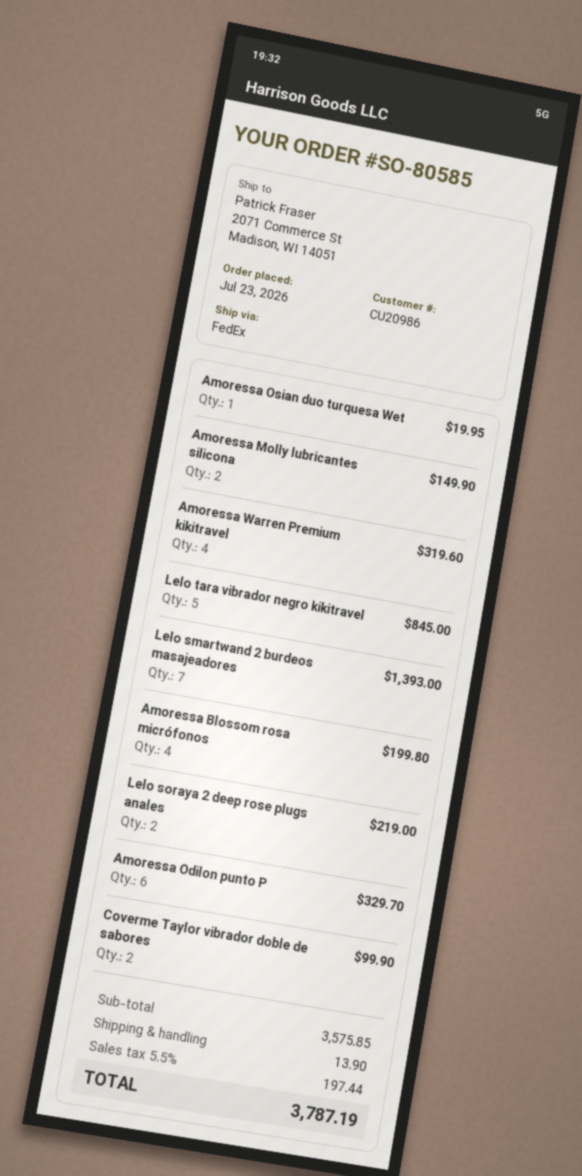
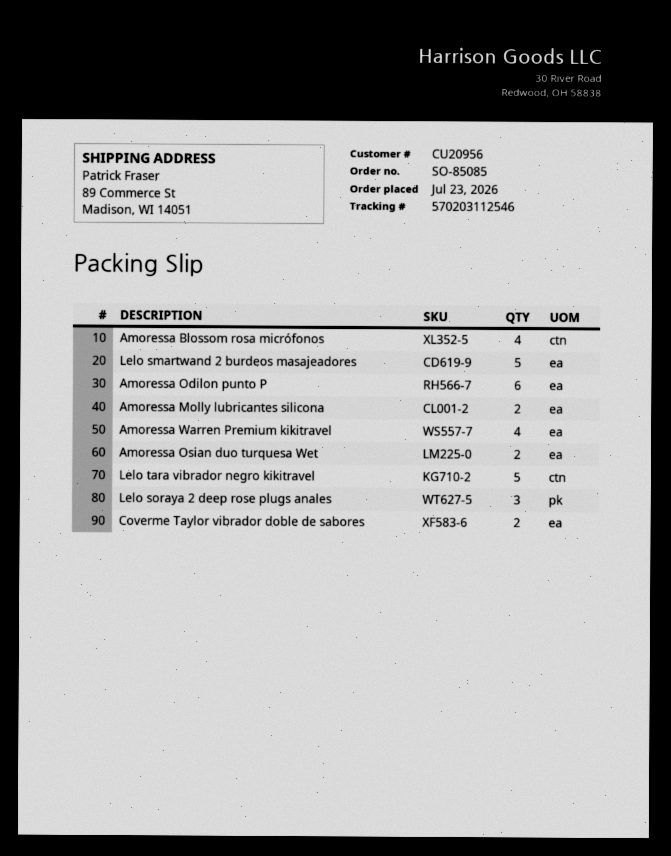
order number: SO-80585 -> SO-85085
customer number: CU20986 -> CU20956
ship to: 2071 Commerce St, Madison, WI 14051 -> 89 Commerce St, Madison, WI 14051
Amoressa Osian duo turquesa Wet: 1 -> 2
Lelo smartwand 2 burdeos masajeadores: 7 -> 5
Lelo soraya 2 deep rose plugs anales: 2 -> 3

